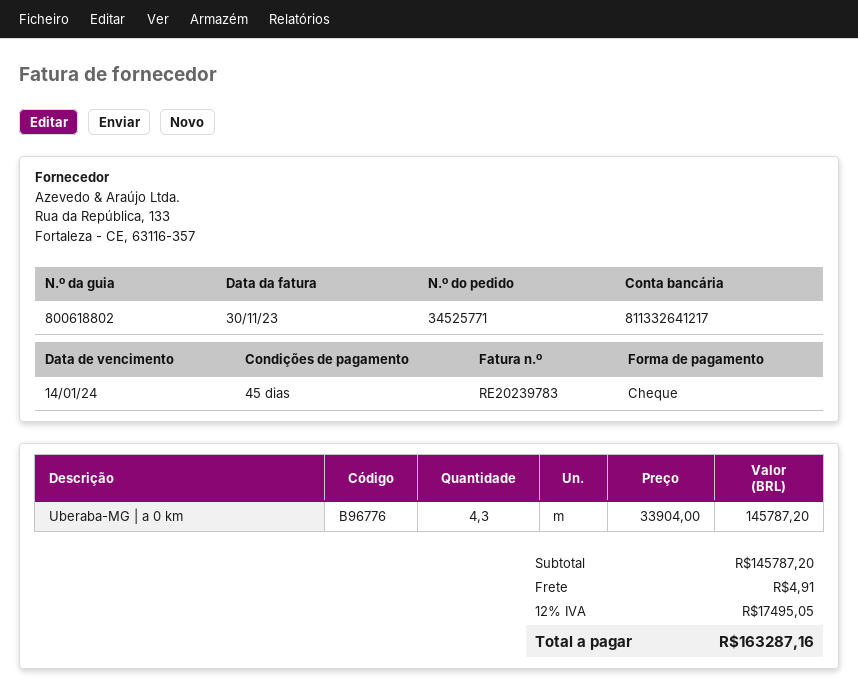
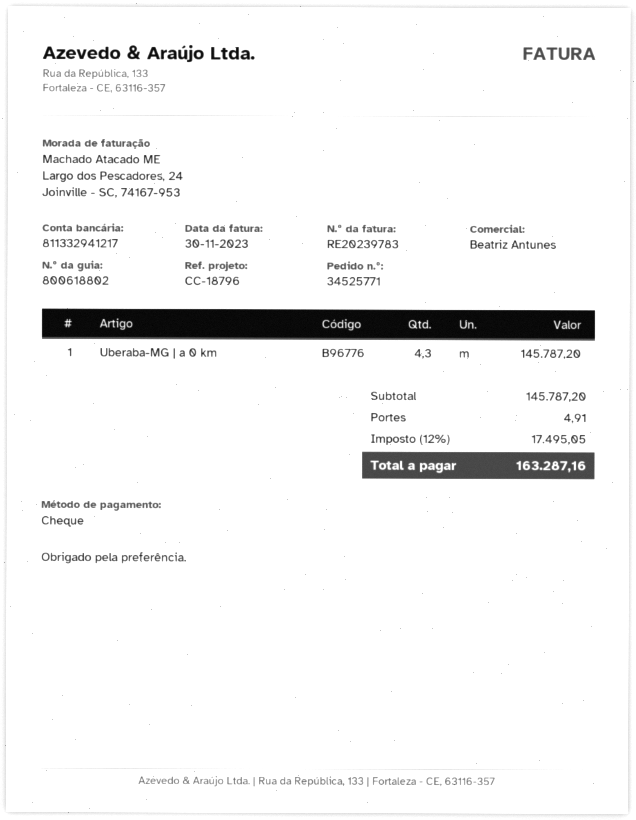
bank account: 811332641217 -> 811332941217

